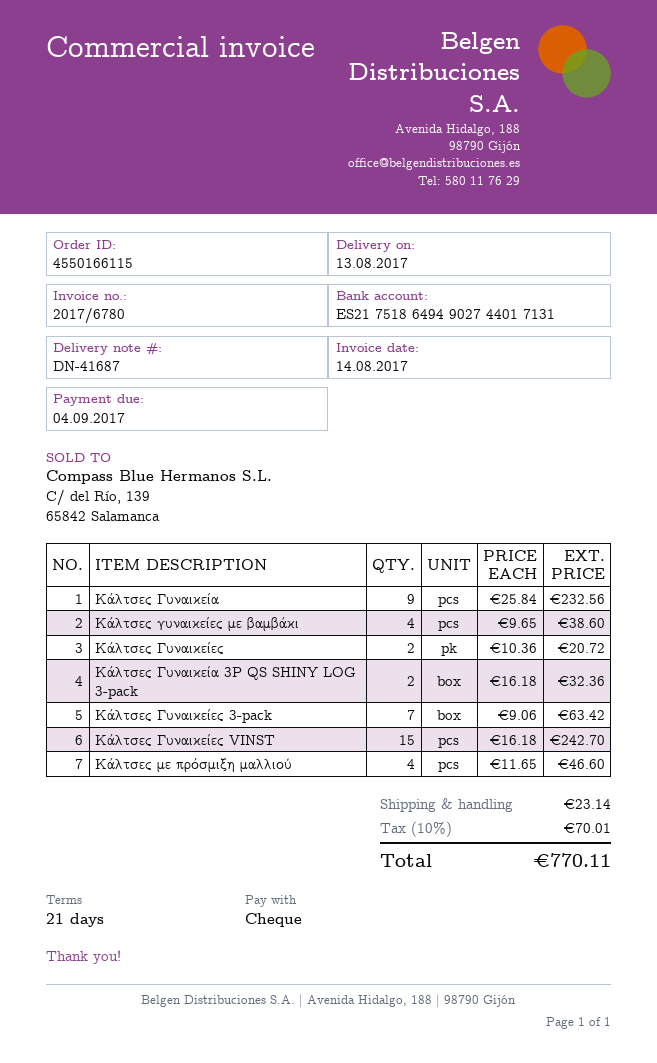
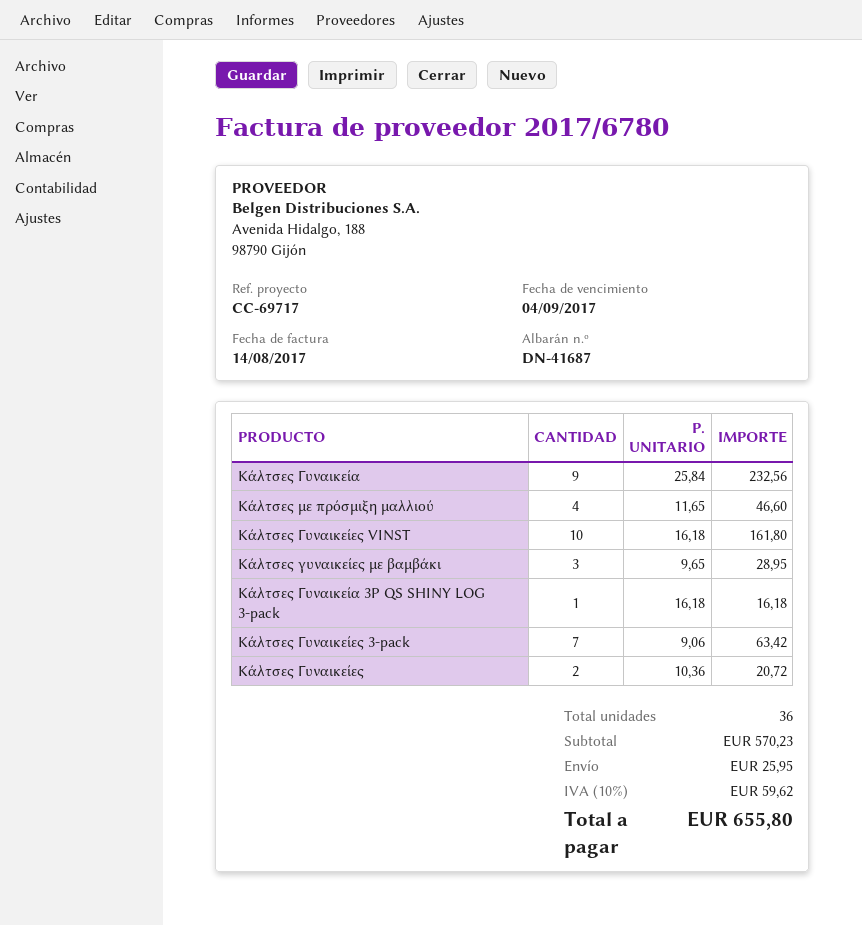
Κάλτσες γυναικείες με βαμβάκι: 4 x 9.65 = 38.60 -> 3 x 9.65 = 28.95
Κάλτσες Γυναικεία 3P QS SHINY LOG 3-pack: 2 x 16.18 = 32.36 -> 1 x 16.18 = 16.18
Κάλτσες Γυναικείες VINST: 15 x 16.18 = 242.70 -> 10 x 16.18 = 161.80
shipping: 23.14 -> 25.95
tax: 10% = 70.01 -> 10% = 59.62
total: 770.11 -> 655.80

